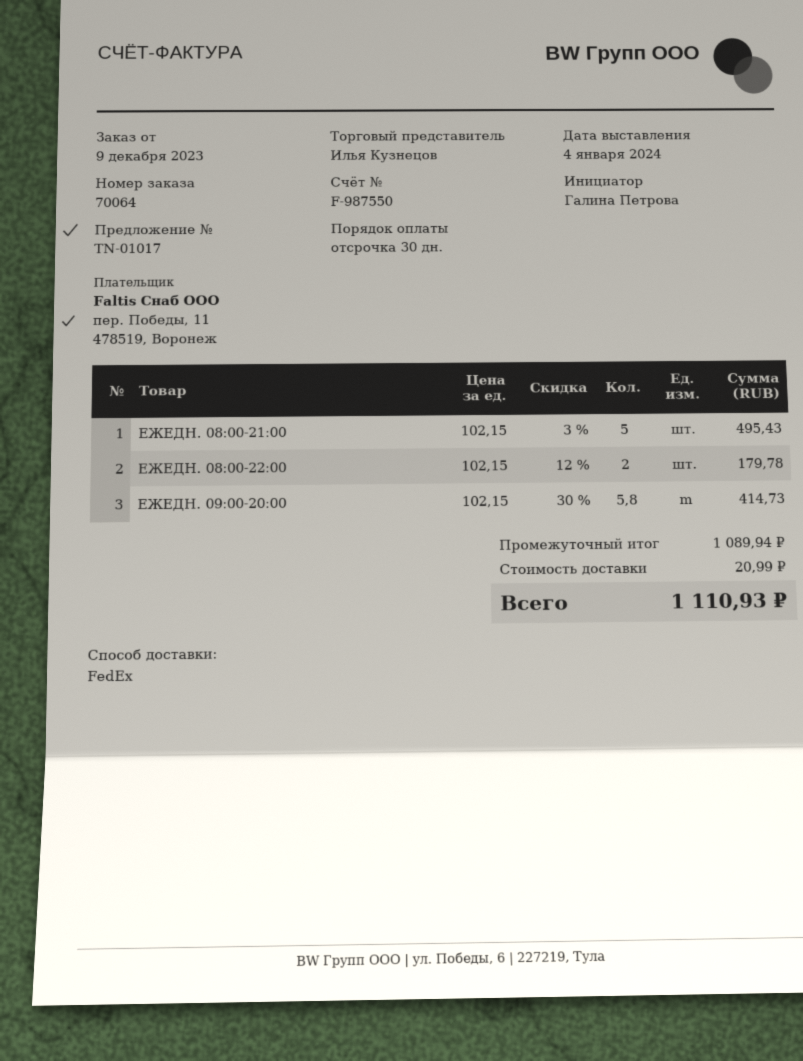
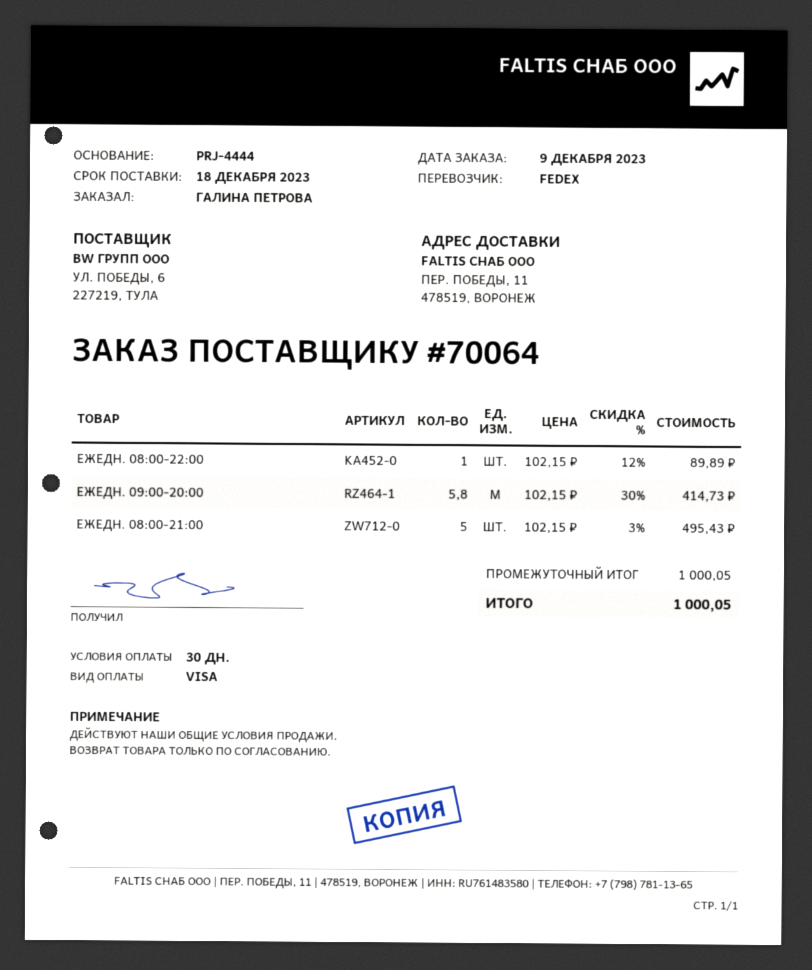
ЕЖЕДН. 08:00-22:00: 2 x 102.15 - 12% = 179.78 -> 1 x 102.15 - 12% = 89.89
subtotal: 1089.94 -> 1000.05
shipping: 20.99 -> none
total: 1110.93 -> 1000.05

